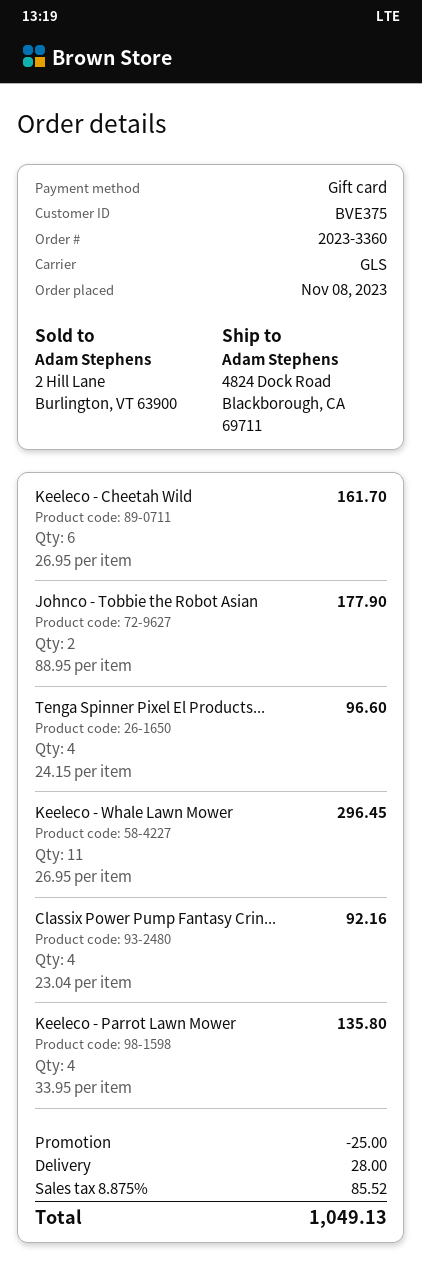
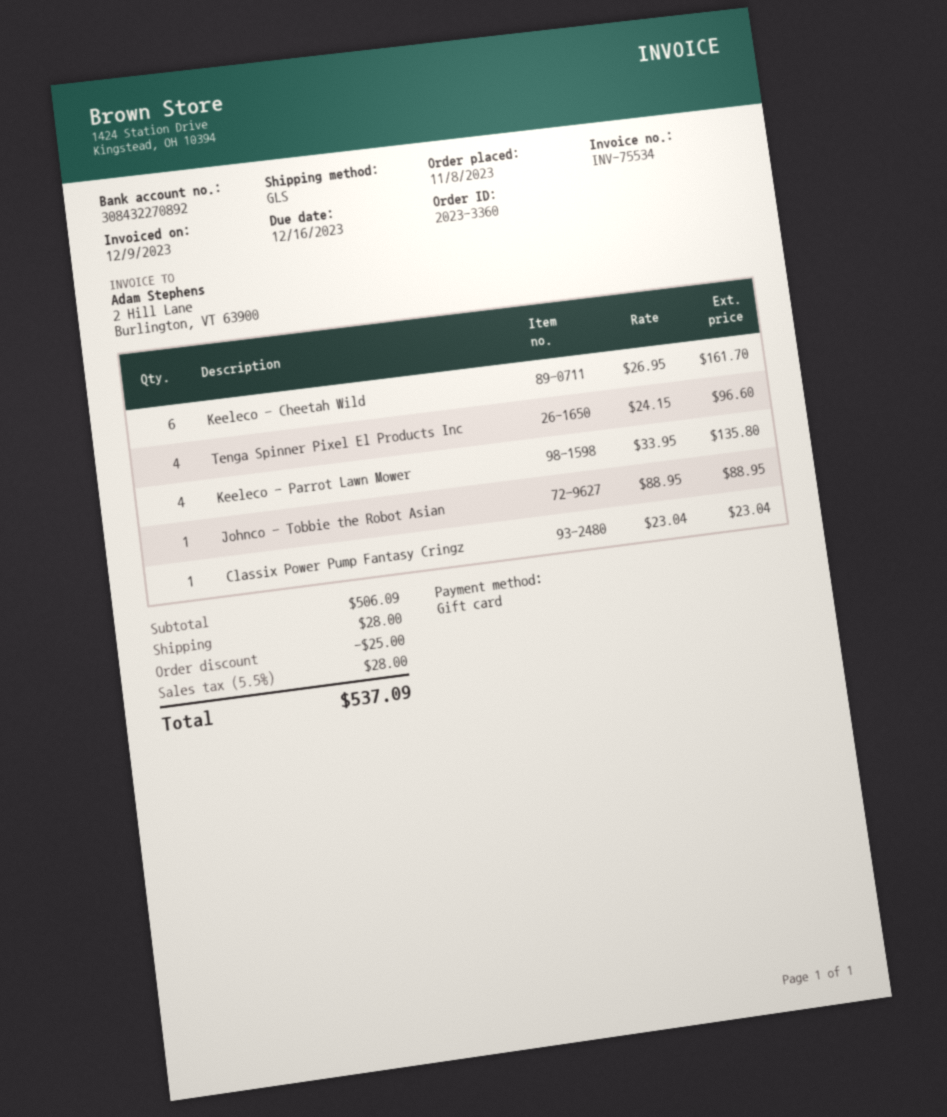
Johnco - Tobbie the Robot Asian: 2 x 88.95 = 177.90 -> 1 x 88.95 = 88.95
Keeleco - Whale Lawn Mower: 11 x 26.95 = 296.45 -> none
Classix Power Pump Fantasy Crin...: 4 x 23.04 = 92.16 -> 1 x 23.04 = 23.04
tax: 8.875% = 85.52 -> 5.5% = 28.00
total: 1049.13 -> 537.09

